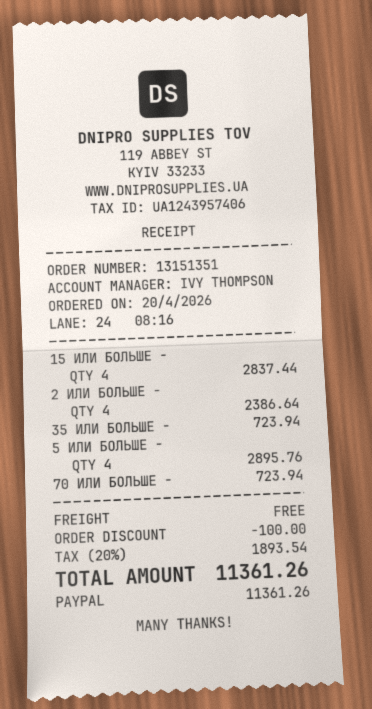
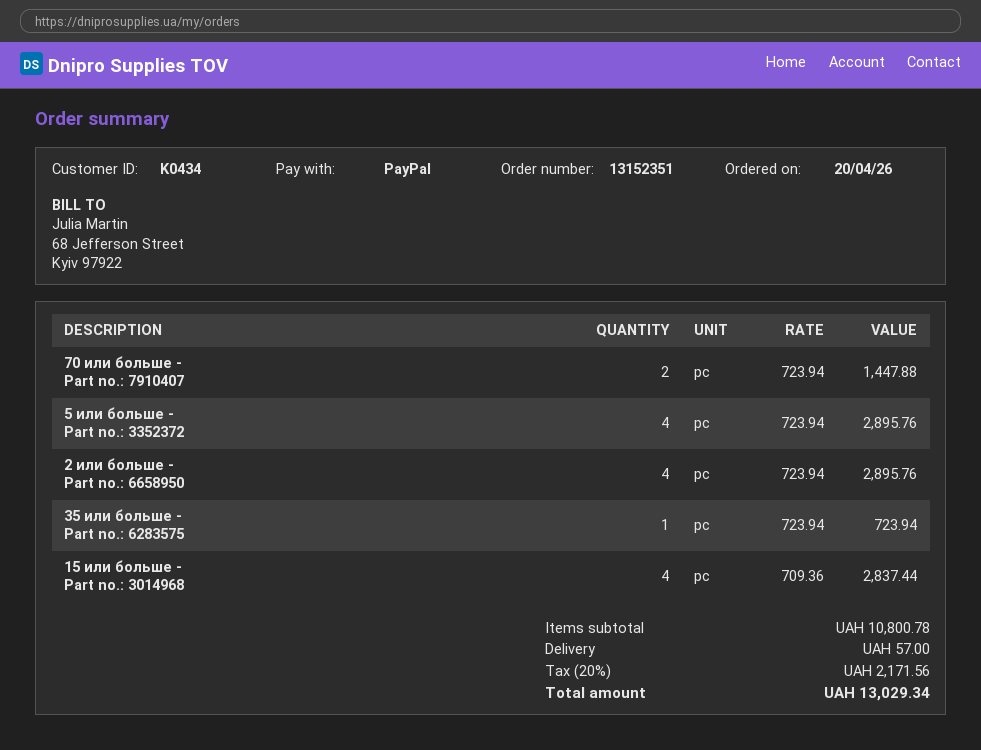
order number: 13151351 -> 13152351
2 ИЛИ БОЛЬШЕ -: 4 for 2386.64 -> 4 for 2895.76
70 ИЛИ БОЛЬШЕ -: 1 for 723.94 -> 2 for 1447.88
discount: 100.00 -> none
shipping: 0.00 -> 57.00
tax: 20% = 1893.54 -> 20% = 2171.56
total: 11361.26 -> 13029.34

